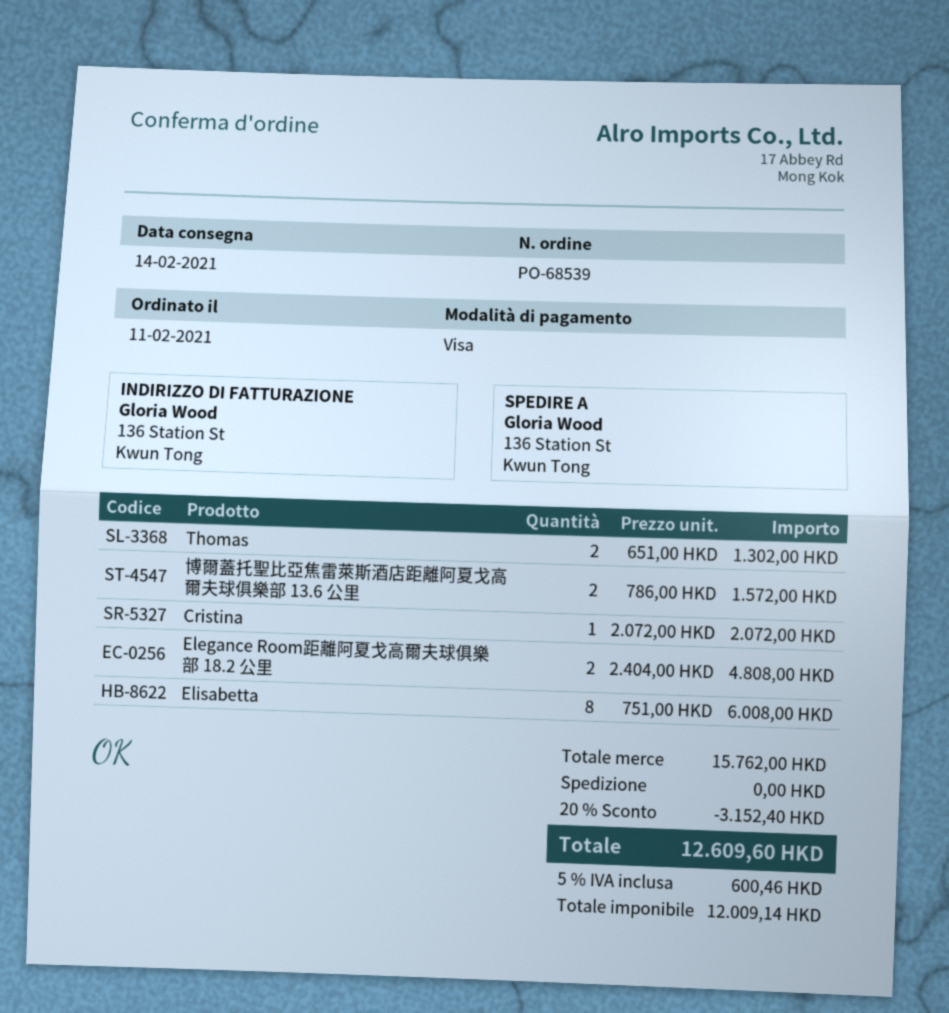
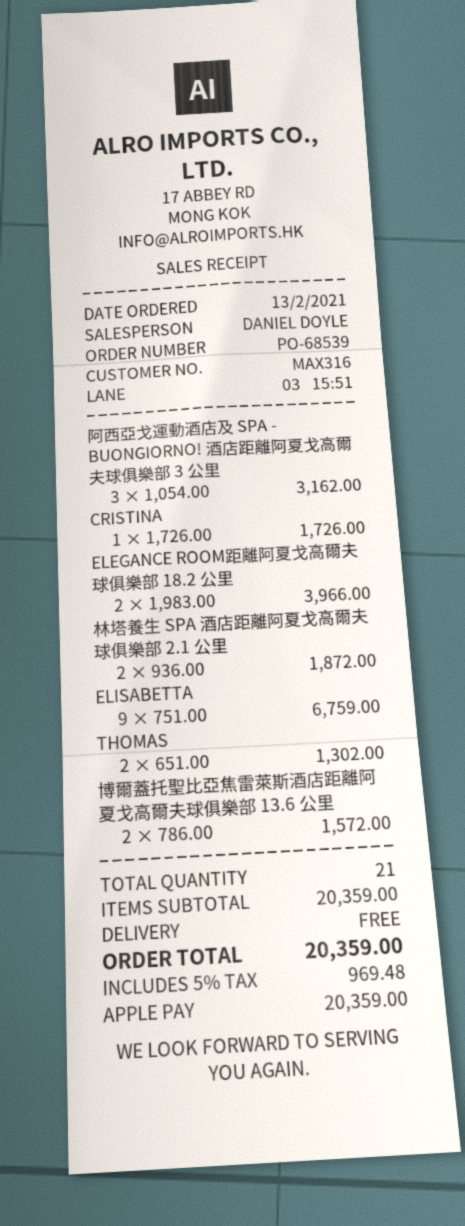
order date: 2021-02-11 -> 2021-02-13
payment method: Visa -> Apple Pay
Cristina: 1 x 2072.00 = 2072.00 -> 1 x 1726.00 = 1726.00
Elegance Room距離阿夏戈高爾夫球俱樂部 18.2 公里: 2 x 2404.00 = 4808.00 -> 2 x 1983.00 = 3966.00
Elisabetta: 8 x 751.00 = 6008.00 -> 9 x 751.00 = 6759.00
阿西亞戈運動酒店及 SPA - BUONGIORNO! 酒店距離阿夏戈高爾夫球俱樂部 3 公里: none -> 3 x 1054.00 = 3162.00
林塔養生 SPA 酒店距離阿夏戈高爾夫球俱樂部 2.1 公里: none -> 2 x 936.00 = 1872.00
subtotal: 15762.00 -> 20359.00
discount: 20% = 3152.40 -> none
tax: 5% = 600.46 -> 5% = 969.48
total: 12609.60 -> 20359.00

